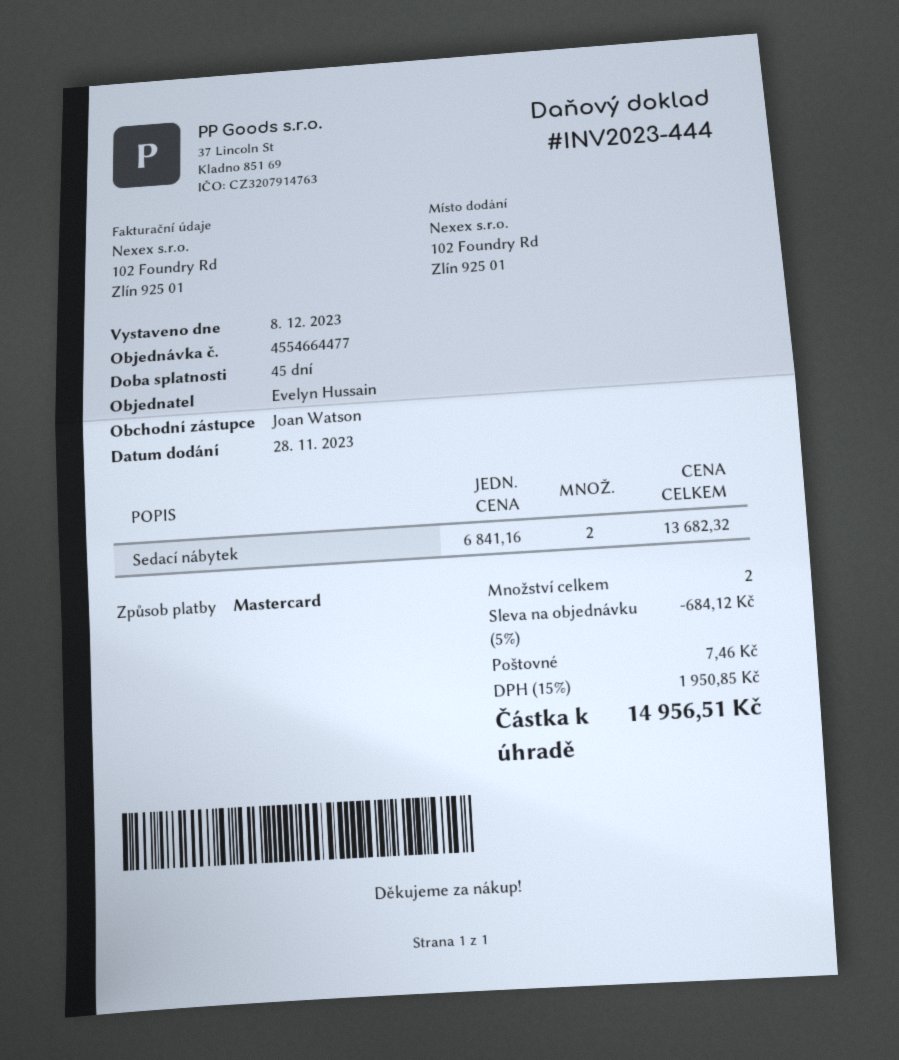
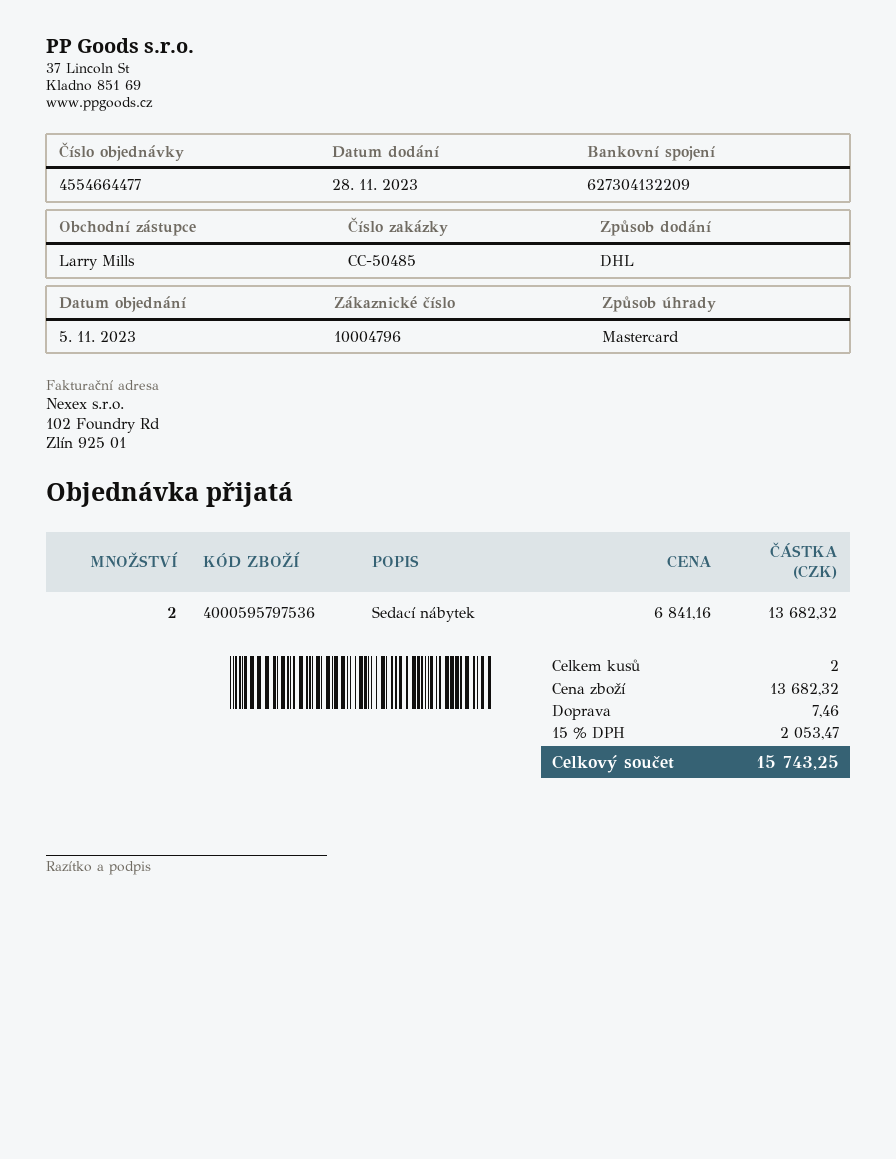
sales rep: Joan Watson -> Larry Mills
discount: 5% = 684.12 -> none
tax: 15% = 1950.85 -> 15% = 2053.47
total: 14956.51 -> 15743.25

